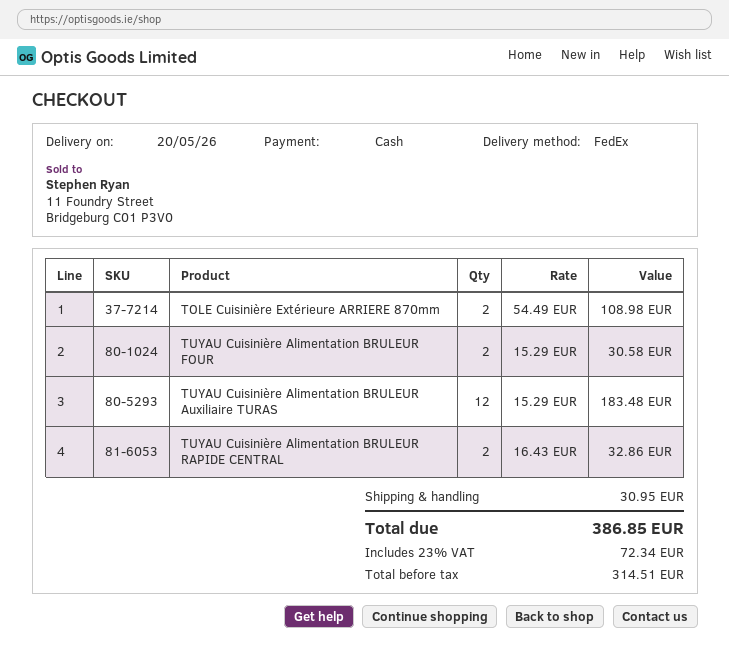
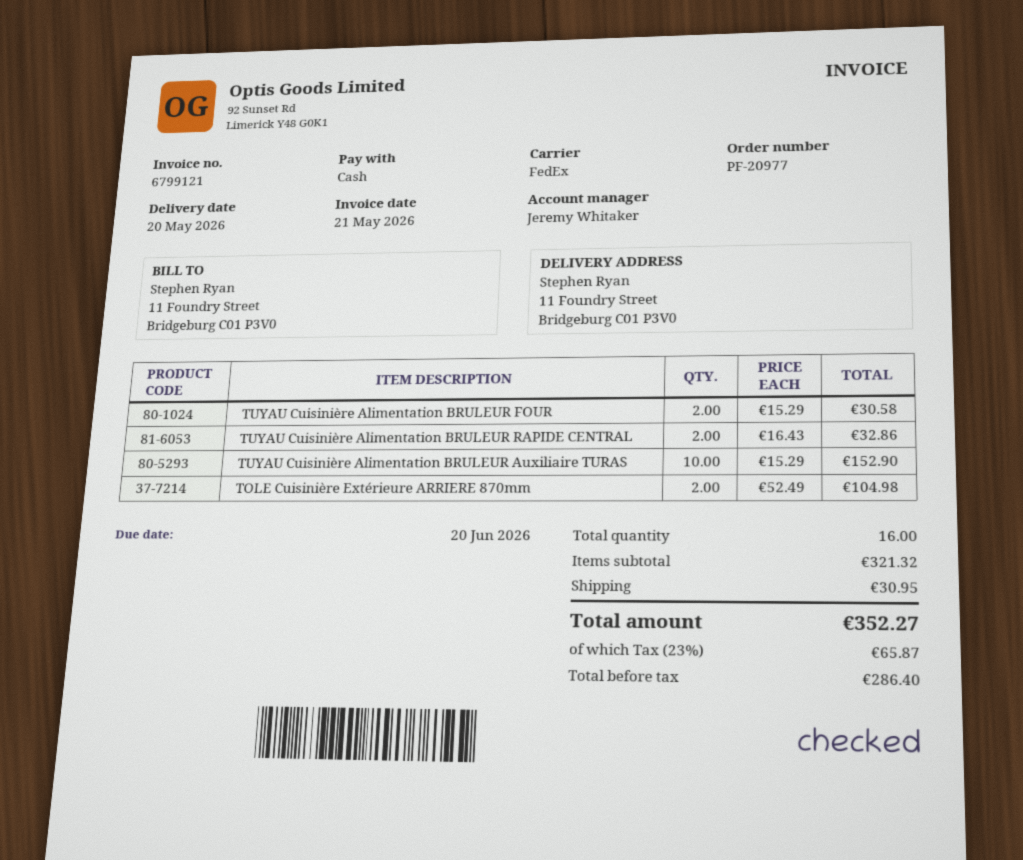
TOLE Cuisinière Extérieure ARRIERE 870mm: 2 x 54.49 = 108.98 -> 2 x 52.49 = 104.98
TUYAU Cuisinière Alimentation BRULEUR Auxiliaire TURAS: 12 x 15.29 = 183.48 -> 10 x 15.29 = 152.90
net: 314.51 -> 286.40
tax: 23% = 72.34 -> 23% = 65.87
total: 386.85 -> 352.27

